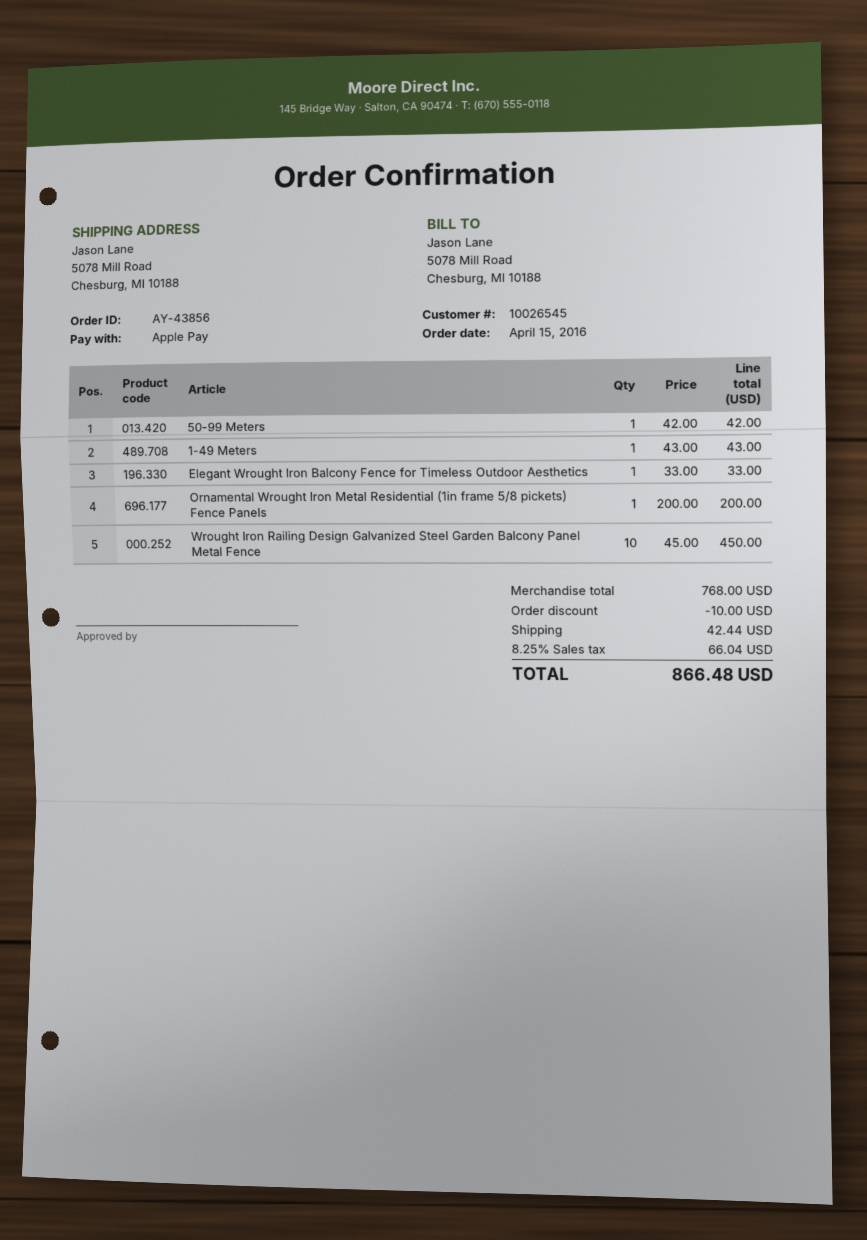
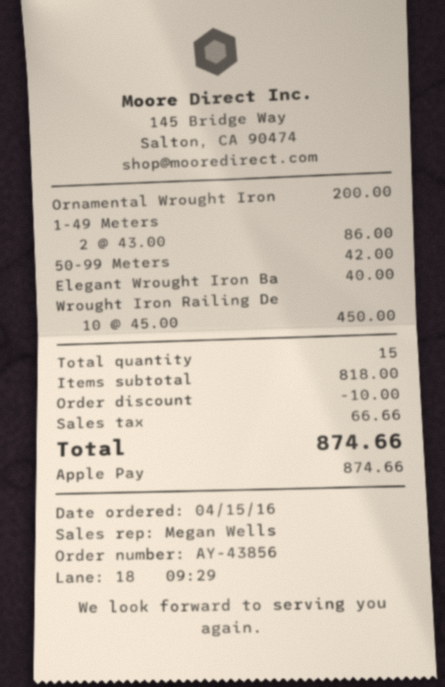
1-49 Meters: 1 x 43.00 = 43.00 -> 2 x 43.00 = 86.00
Elegant Wrought Iron Balcony Fence for Timeless Outdoor Aesthetics: 1 x 33.00 = 33.00 -> 1 x 40.00 = 40.00
subtotal: 768.00 -> 818.00
shipping: 42.44 -> none
tax: 66.04 -> 66.66
total: 866.48 -> 874.66

